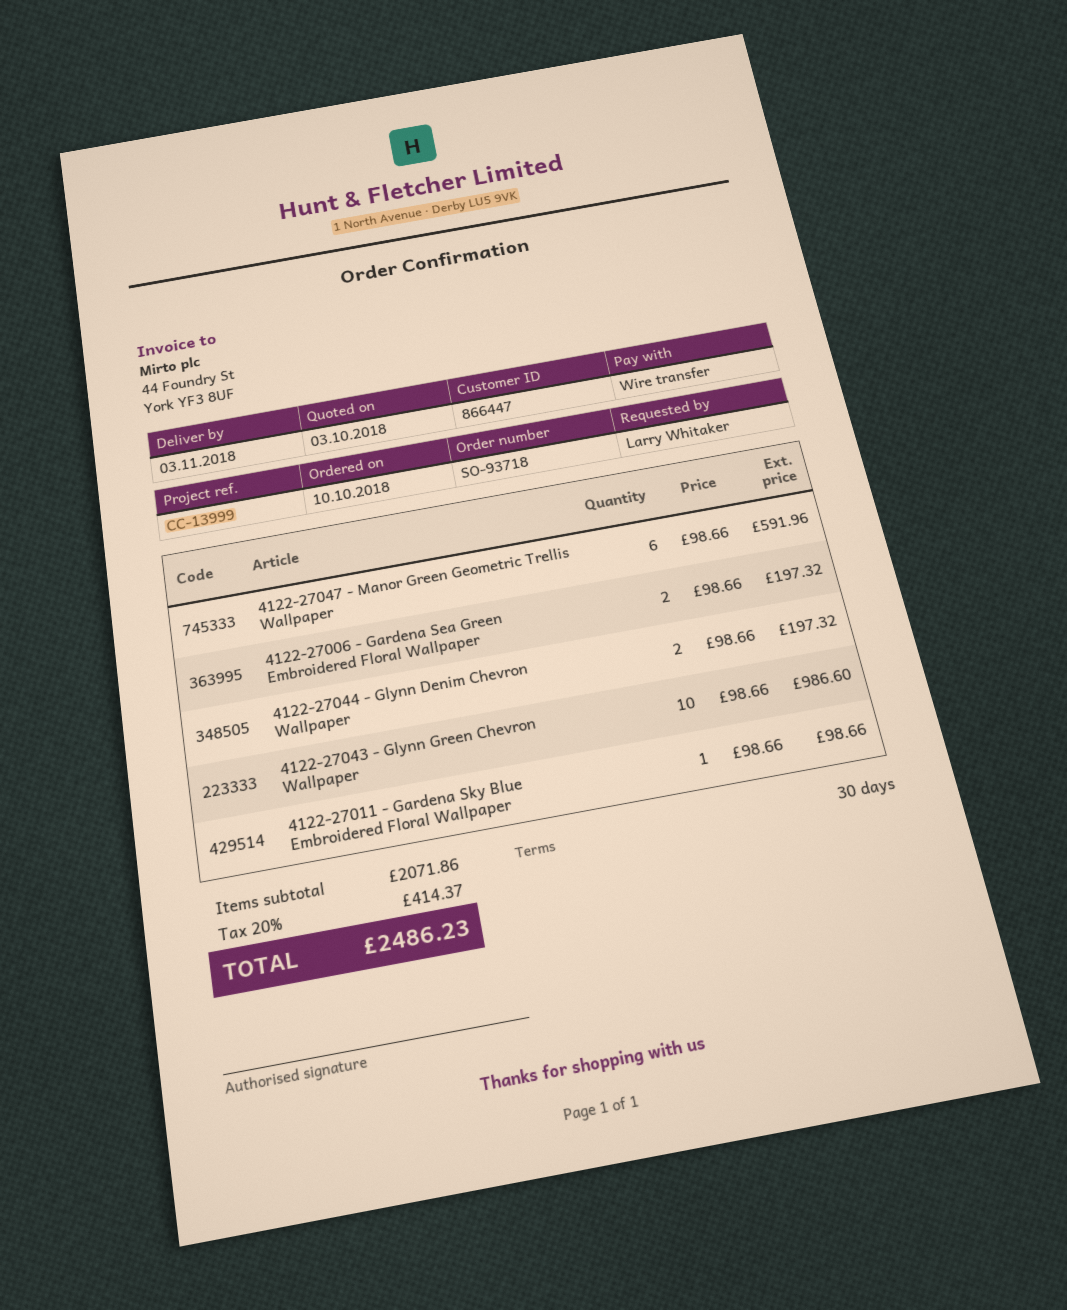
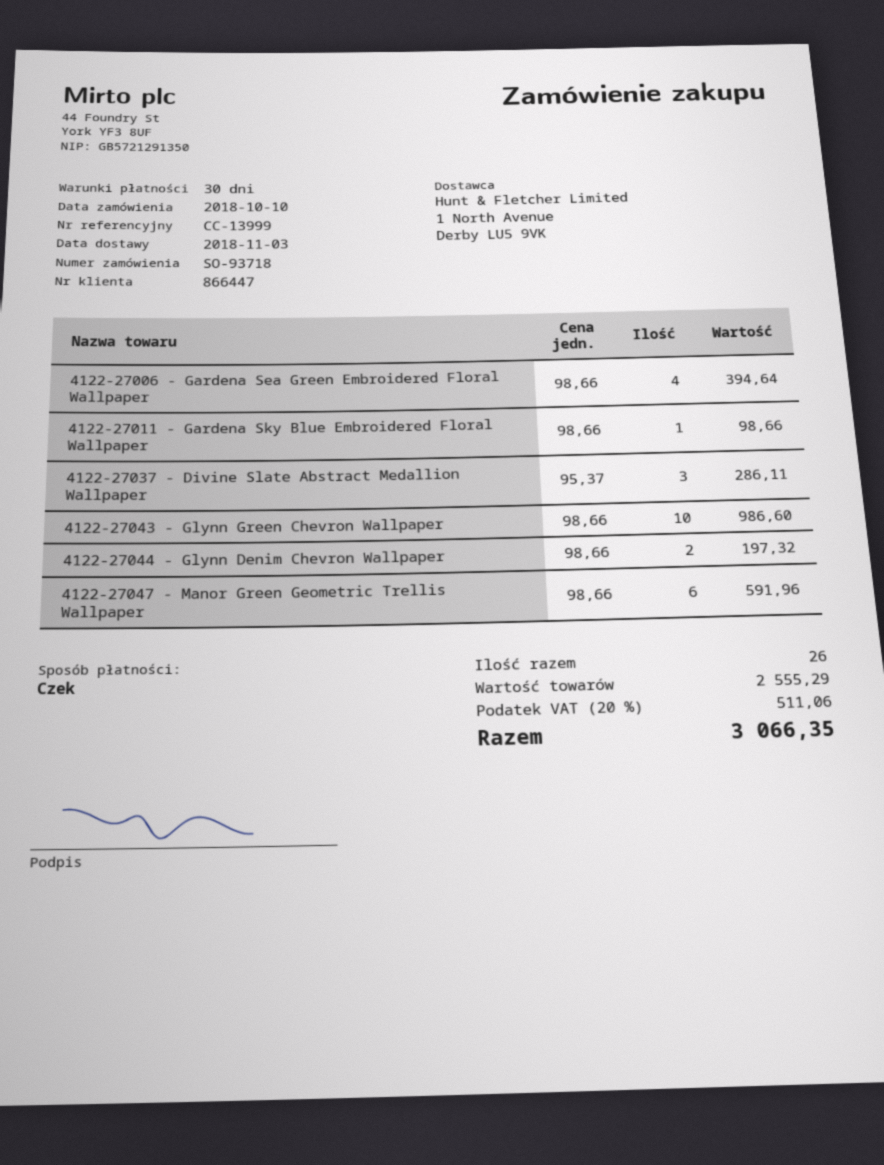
payment method: bank transfer -> cheque
4122-27006 - Gardena Sea Green Embroidered Floral Wallpaper: 2 x 98.66 = 197.32 -> 4 x 98.66 = 394.64
4122-27037 - Divine Slate Abstract Medallion Wallpaper: none -> 3 x 95.37 = 286.11
subtotal: 2071.86 -> 2555.29
tax: 20% = 414.37 -> 20% = 511.06
total: 2486.23 -> 3066.35

